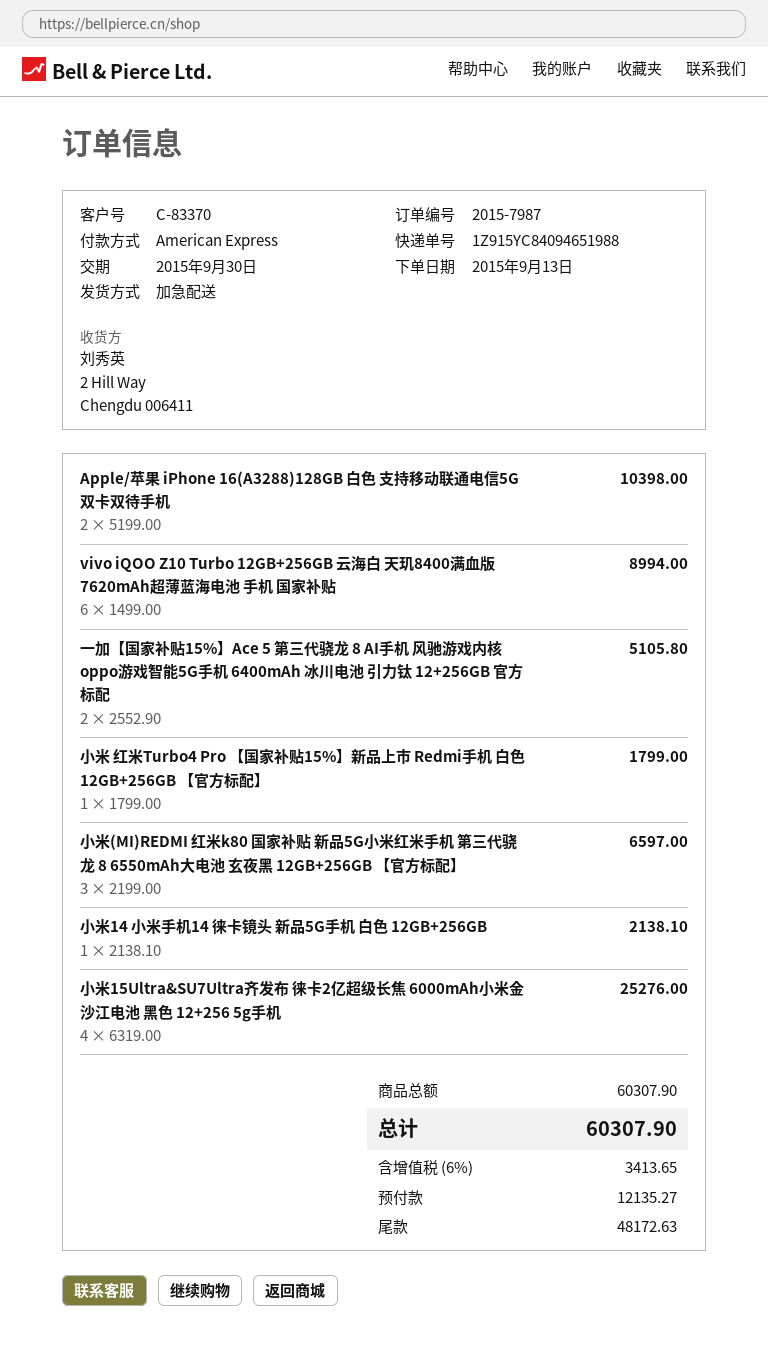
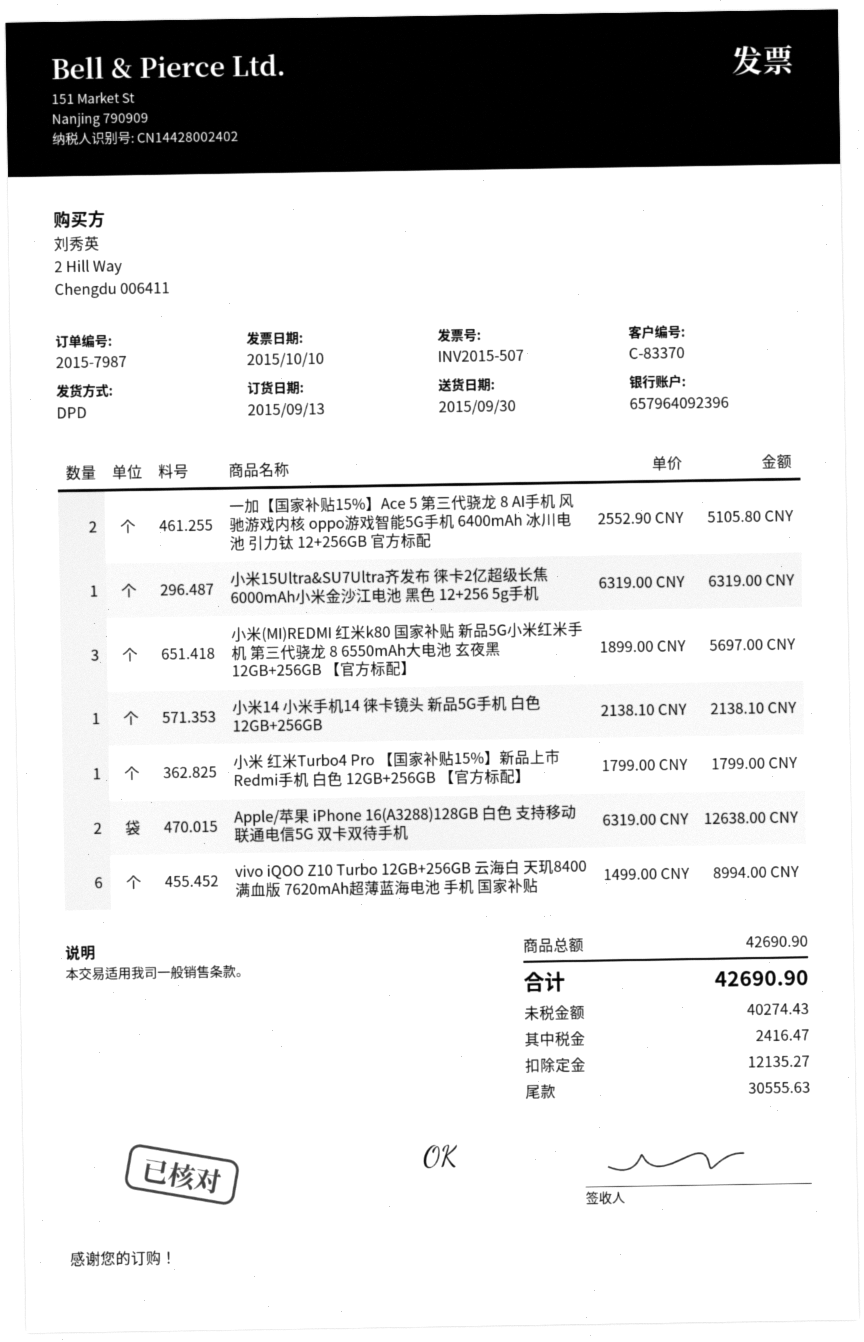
shipping method: express -> DPD
Apple/苹果 iPhone 16(A3288)128GB 白色 支持移动联通电信5G 双卡双待手机: 2 x 5199.00 = 10398.00 -> 2 x 6319.00 = 12638.00
小米(MI)REDMI 红米k80 国家补贴 新品5G小米红米手机 第三代骁龙 8 6550mAh大电池 玄夜黑 12GB+256GB 【官方标配】: 3 x 2199.00 = 6597.00 -> 3 x 1899.00 = 5697.00
小米15Ultra&SU7Ultra齐发布 徕卡2亿超级长焦 6000mAh小米金沙江电池 黑色 12+256 5g手机: 4 x 6319.00 = 25276.00 -> 1 x 6319.00 = 6319.00
subtotal: 60307.90 -> 42690.90
tax: 3413.65 -> 2416.47
total: 60307.90 -> 42690.90
balance: 48172.63 -> 30555.63

